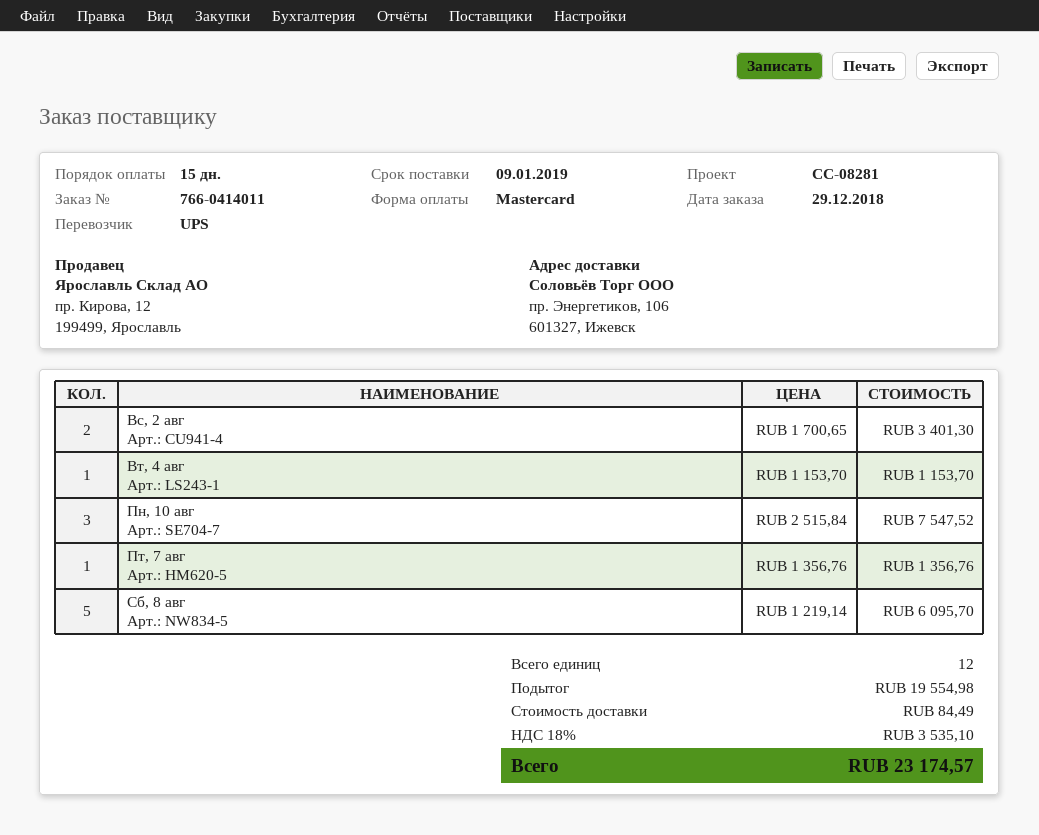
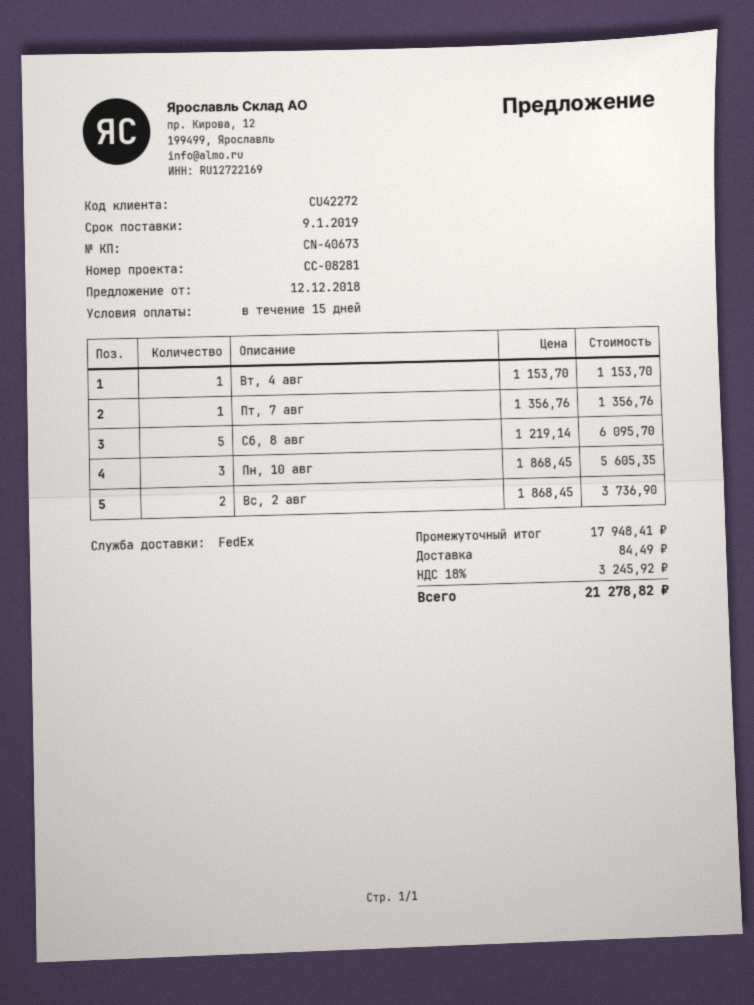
shipping method: UPS -> FedEx
Вс, 2 авг: 2 x 1700.65 = 3401.30 -> 2 x 1868.45 = 3736.90
Пн, 10 авг: 3 x 2515.84 = 7547.52 -> 3 x 1868.45 = 5605.35
subtotal: 19554.98 -> 17948.41
tax: 18% = 3535.10 -> 18% = 3245.92
total: 23174.57 -> 21278.82

